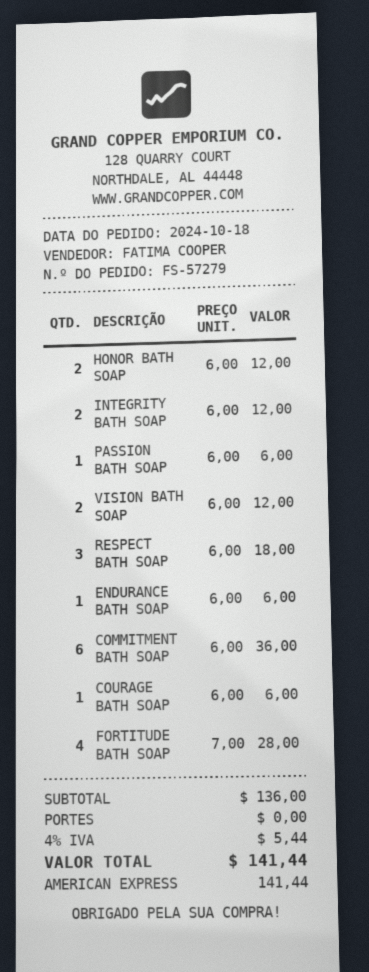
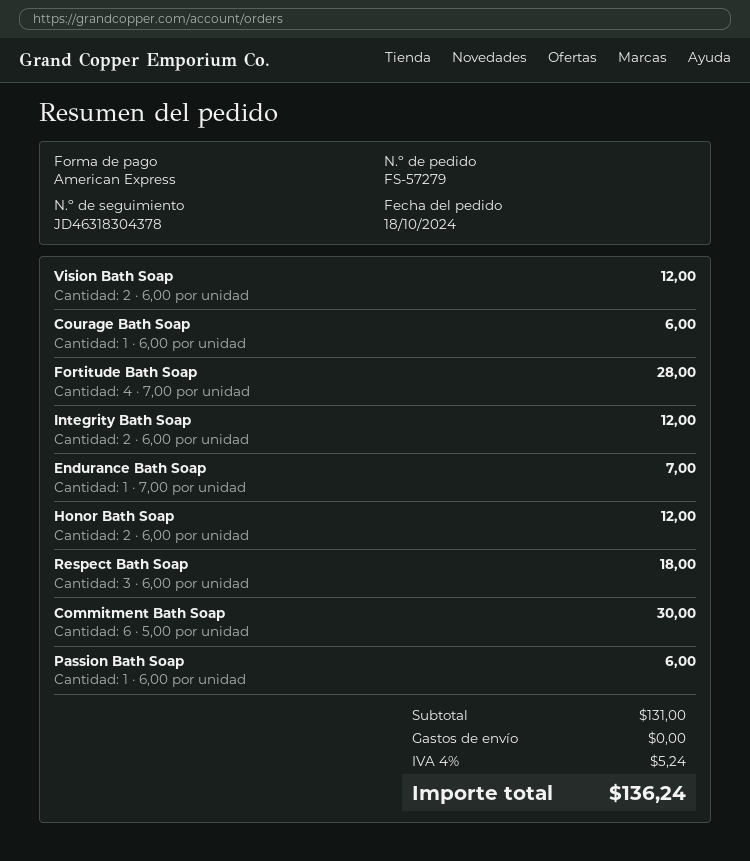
ENDURANCE BATH SOAP: 1 x 6.00 = 6.00 -> 1 x 7.00 = 7.00
COMMITMENT BATH SOAP: 6 x 6.00 = 36.00 -> 6 x 5.00 = 30.00
subtotal: 136.00 -> 131.00
tax: 4% = 5.44 -> 4% = 5.24
total: 141.44 -> 136.24

